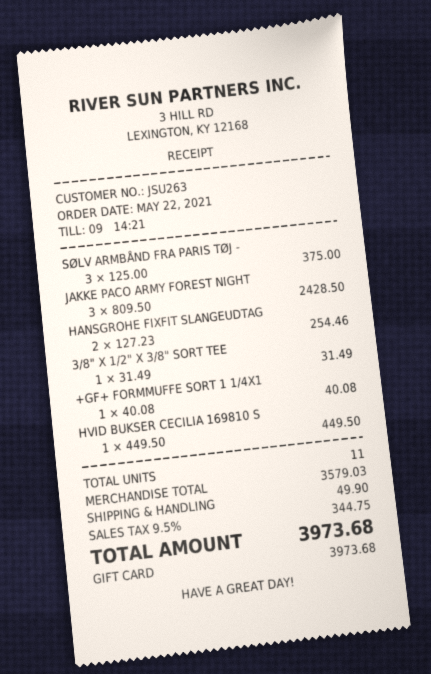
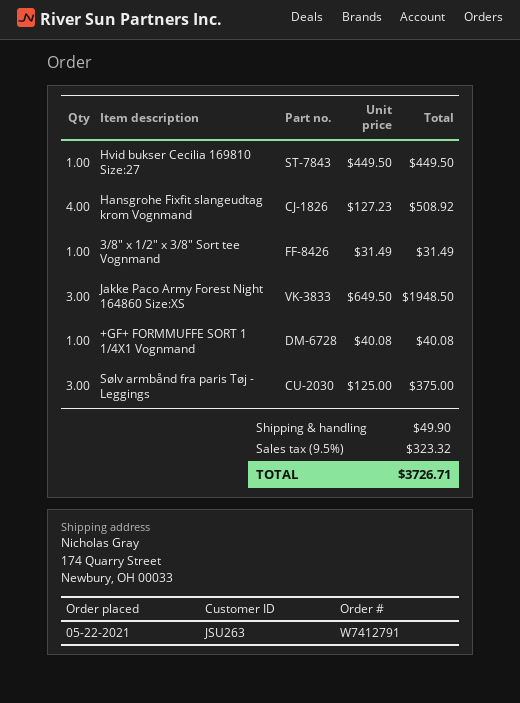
JAKKE PACO ARMY FOREST NIGHT: 3 x 809.50 = 2428.50 -> 3 x 649.50 = 1948.50
HANSGROHE FIXFIT SLANGEUDTAG: 2 x 127.23 = 254.46 -> 4 x 127.23 = 508.92
tax: 9.5% = 344.75 -> 9.5% = 323.32
total: 3973.68 -> 3726.71

